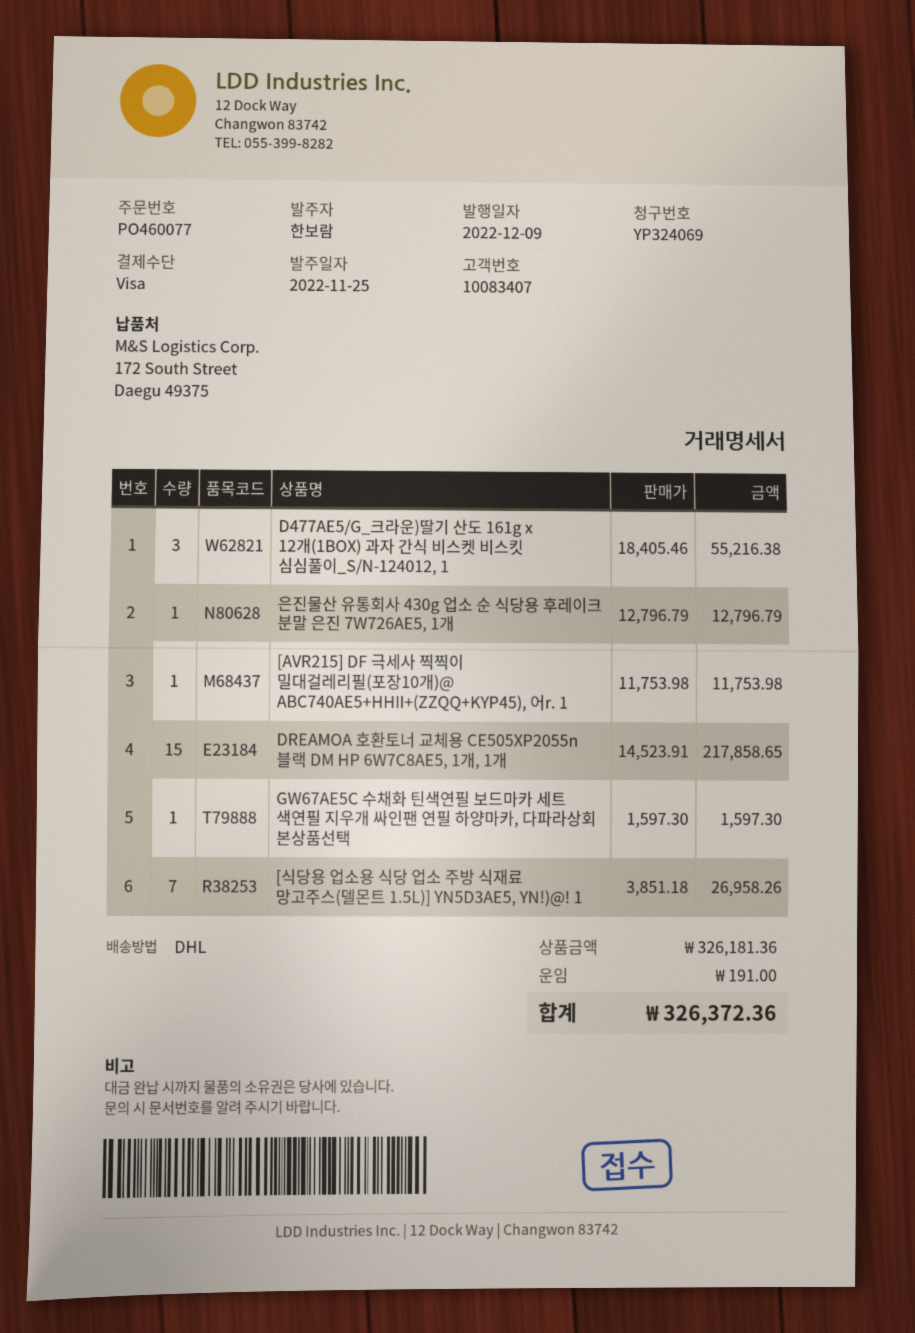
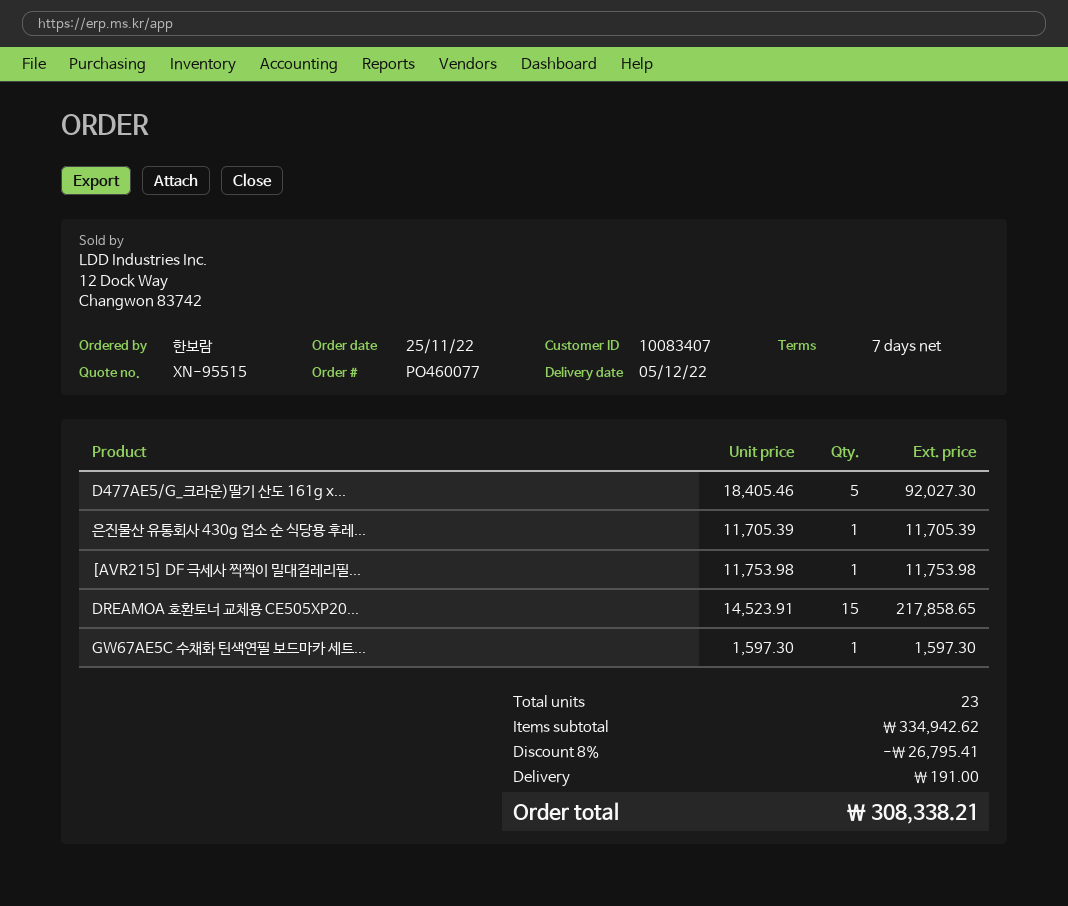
D477AE5/G_크라운)딸기 산도 161g x 12개(1BOX) 과자 간식 비스켓 비스킷 심심풀이_S/N-124012, 1: 3 x 18405.46 = 55216.38 -> 5 x 18405.46 = 92027.30
은진물산 유통회사 430g 업소 순 식당용 후레이크 분말 은진 7W726AE5, 1개: 1 x 12796.79 = 12796.79 -> 1 x 11705.39 = 11705.39
[식당용 업소용 식당 업소 주방 식재료 망고주스(델몬트 1.5L)] YN5D3AE5, YN!)@! 1: 7 x 3851.18 = 26958.26 -> none
subtotal: 326181.36 -> 334942.62
discount: none -> 8% = 26795.41
total: 326372.36 -> 308338.21

